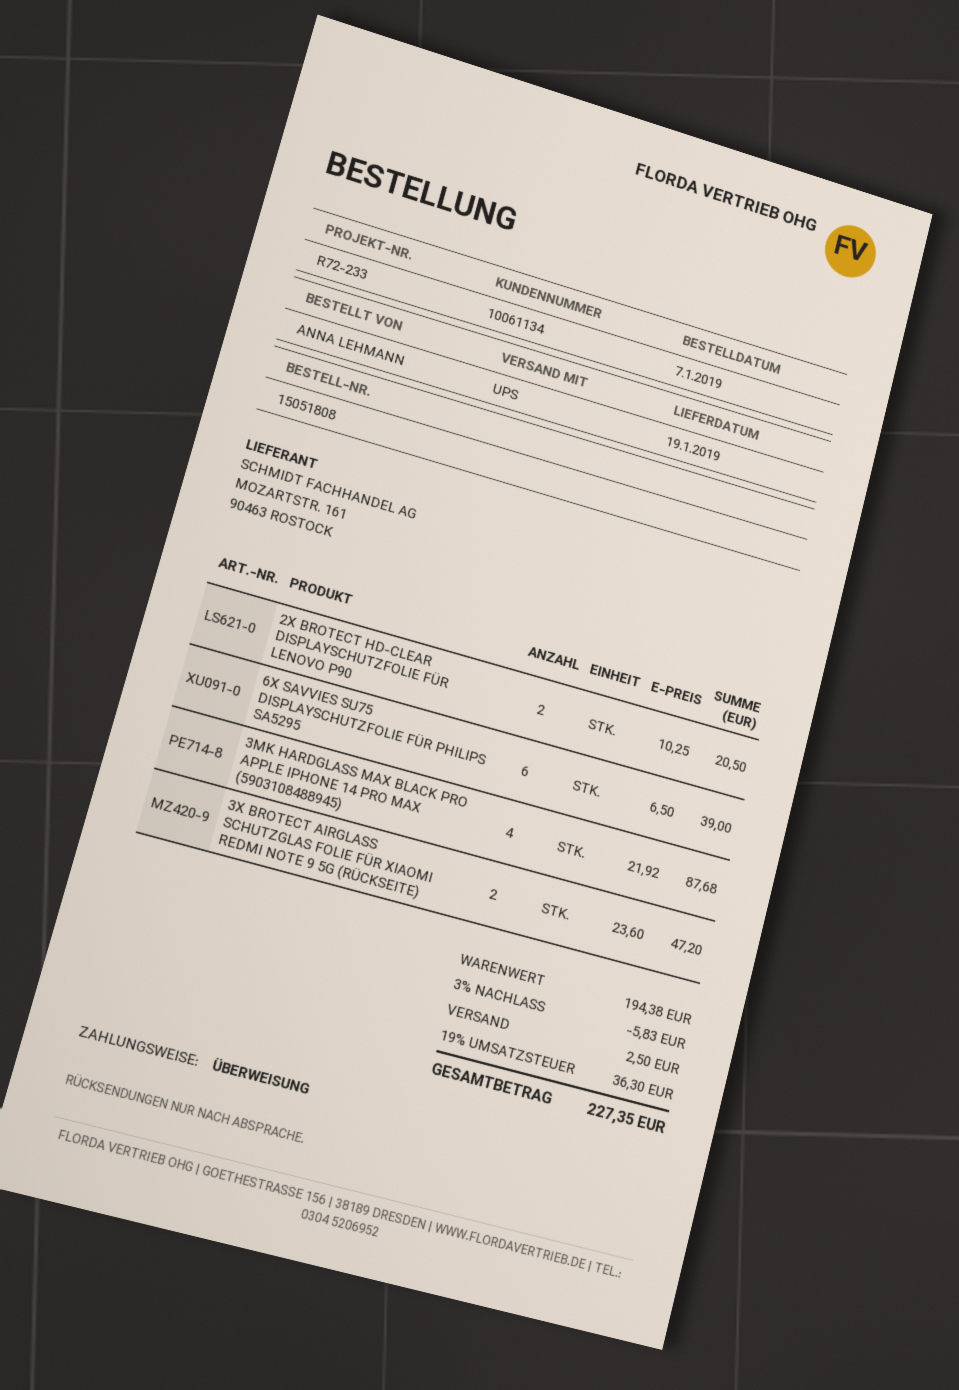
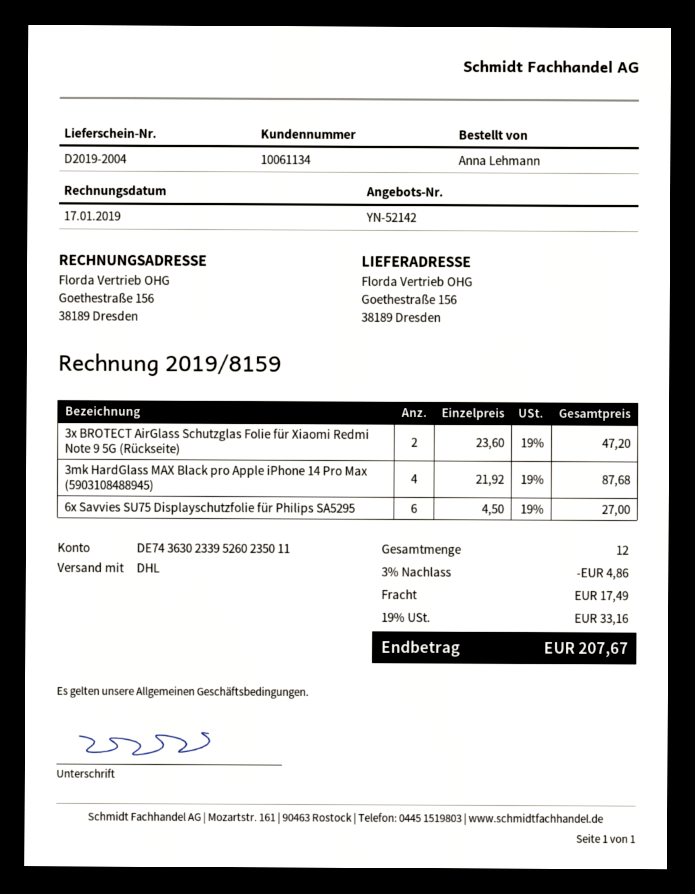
shipping method: UPS -> DHL
2X BROTECT HD-CLEAR DISPLAYSCHUTZFOLIE FÜR LENOVO P90: 2 x 10.25 = 20.50 -> none
6X SAVVIES SU75 DISPLAYSCHUTZFOLIE FÜR PHILIPS SA5295: 6 x 6.50 = 39.00 -> 6 x 4.50 = 27.00
discount: 3% = 5.83 -> 3% = 4.86
shipping: 2.50 -> 17.49
tax: 19% = 36.30 -> 19% = 33.16
total: 227.35 -> 207.67

